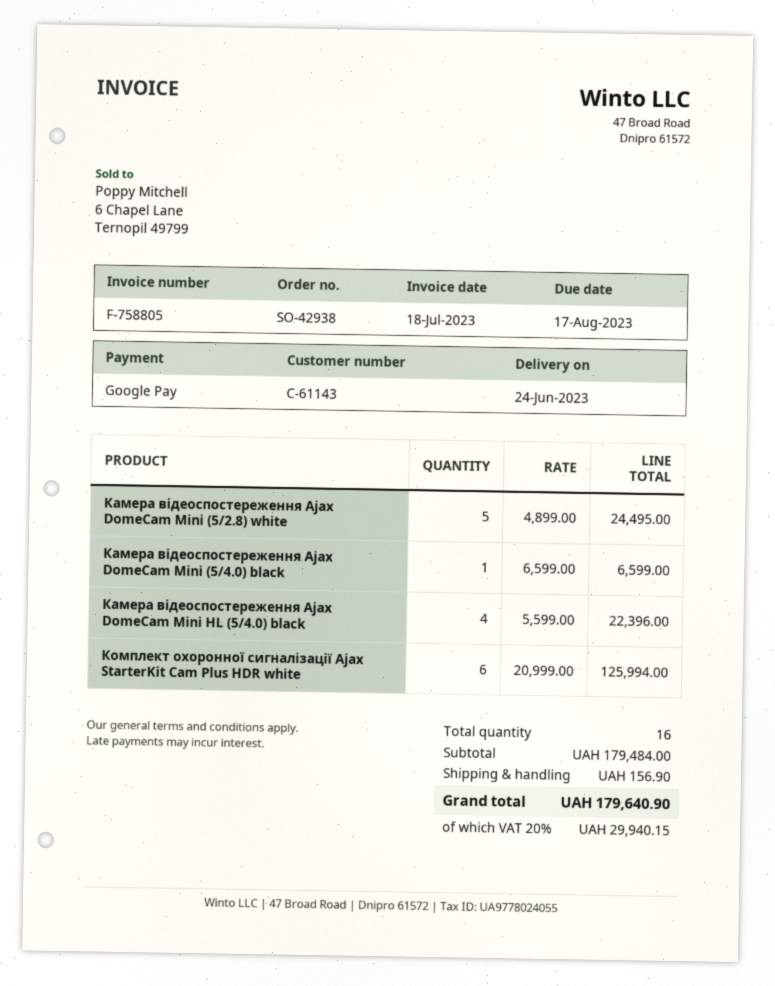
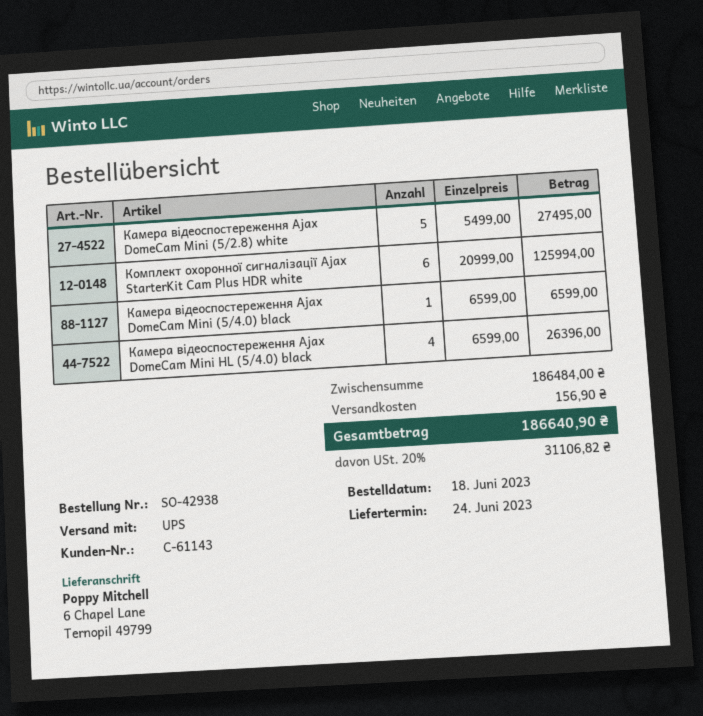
Камера відеоспостереження Ajax DomeCam Mini (5/2.8) white: 5 x 4899.00 = 24495.00 -> 5 x 5499.00 = 27495.00
Камера відеоспостереження Ajax DomeCam Mini HL (5/4.0) black: 4 x 5599.00 = 22396.00 -> 4 x 6599.00 = 26396.00
subtotal: 179484.00 -> 186484.00
tax: 20% = 29940.15 -> 20% = 31106.82
total: 179640.90 -> 186640.90

